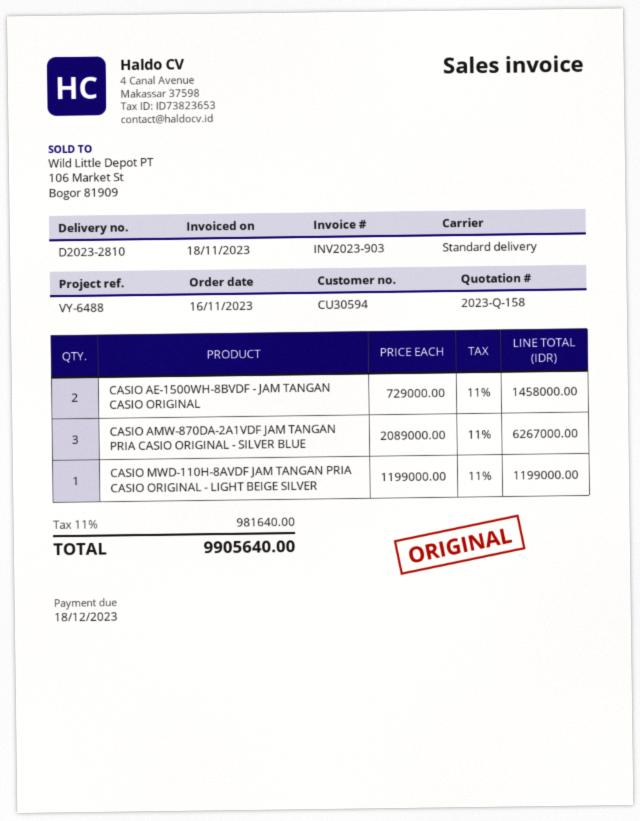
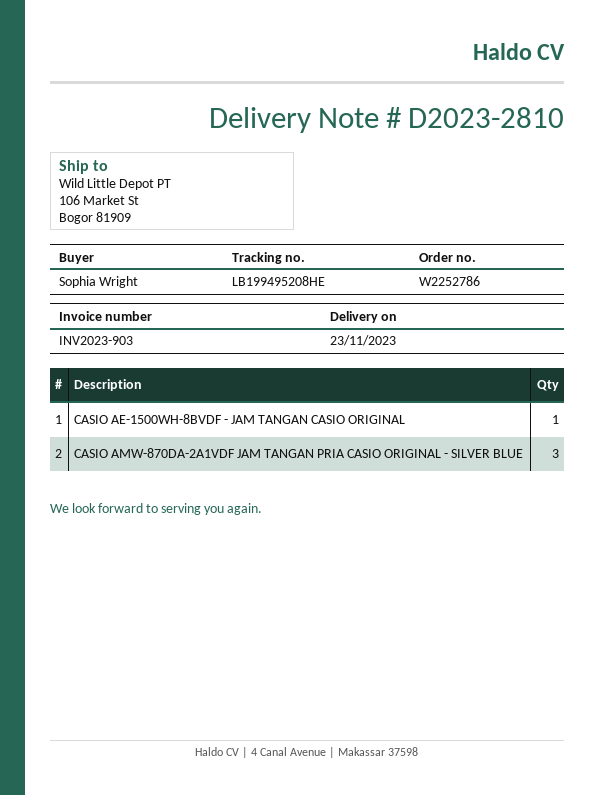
CASIO AE-1500WH-8BVDF - JAM TANGAN CASIO ORIGINAL: 2 -> 1
CASIO MWD-110H-8AVDF JAM TANGAN PRIA CASIO ORIGINAL - LIGHT BEIGE SILVER: 1 -> none

